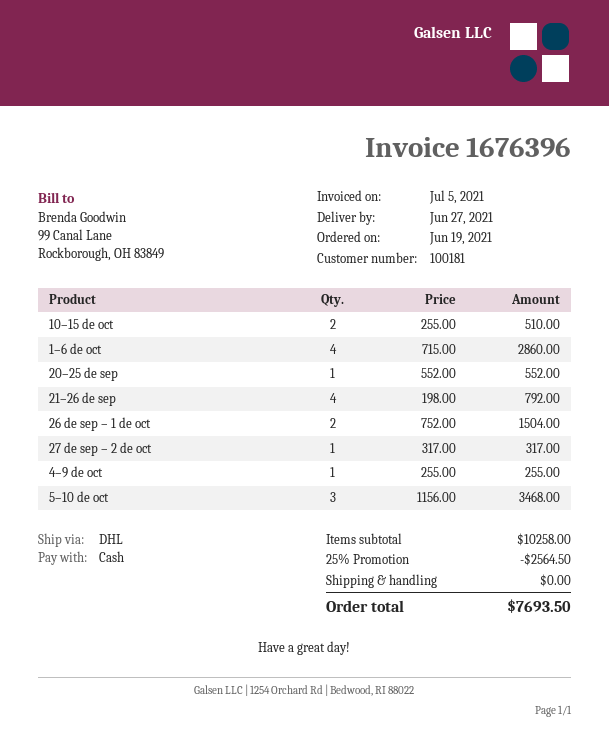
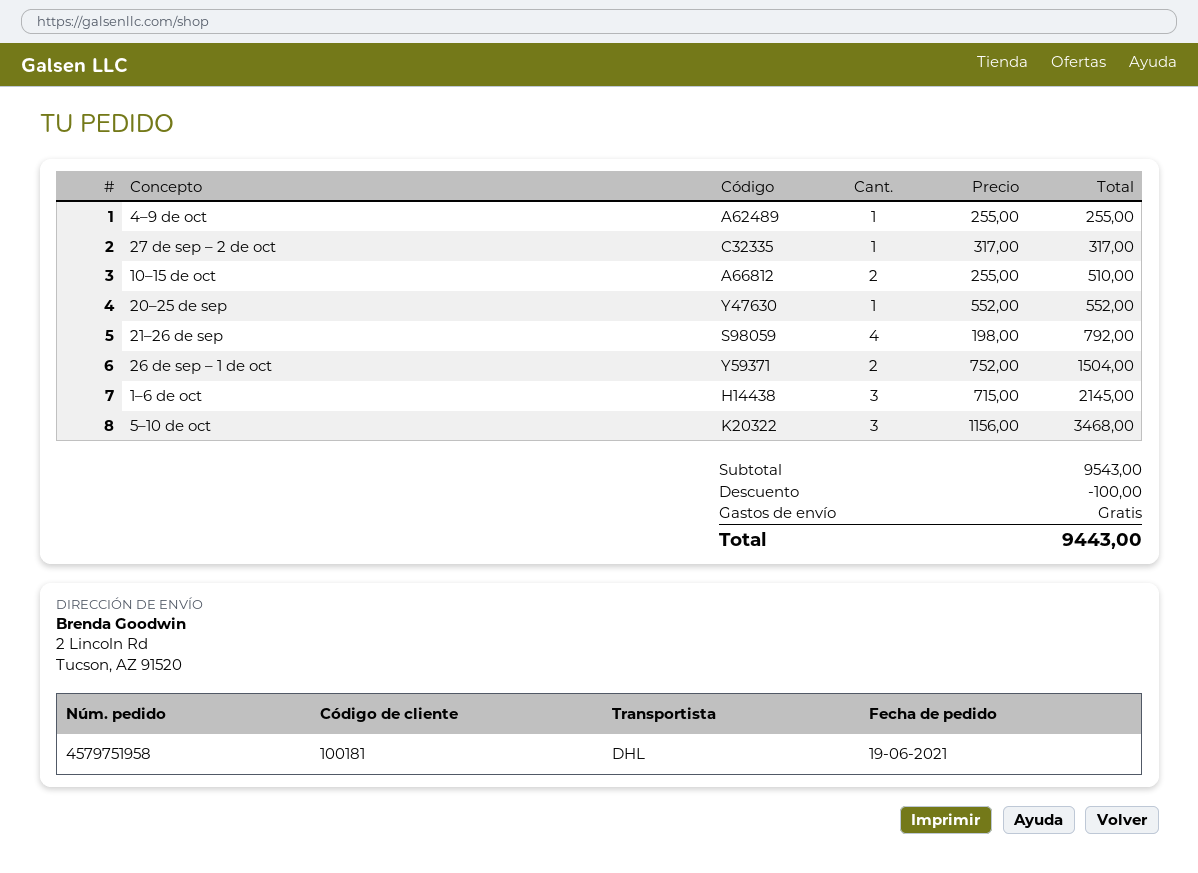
1–6 de oct: 4 x 715.00 = 2860.00 -> 3 x 715.00 = 2145.00
subtotal: 10258.00 -> 9543.00
discount: 2564.50 -> 100.00
total: 7693.50 -> 9443.00

